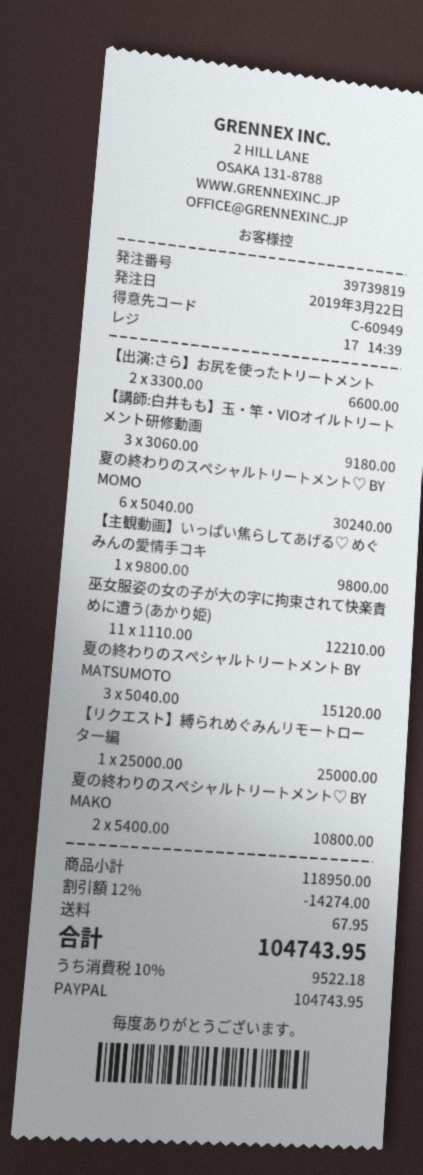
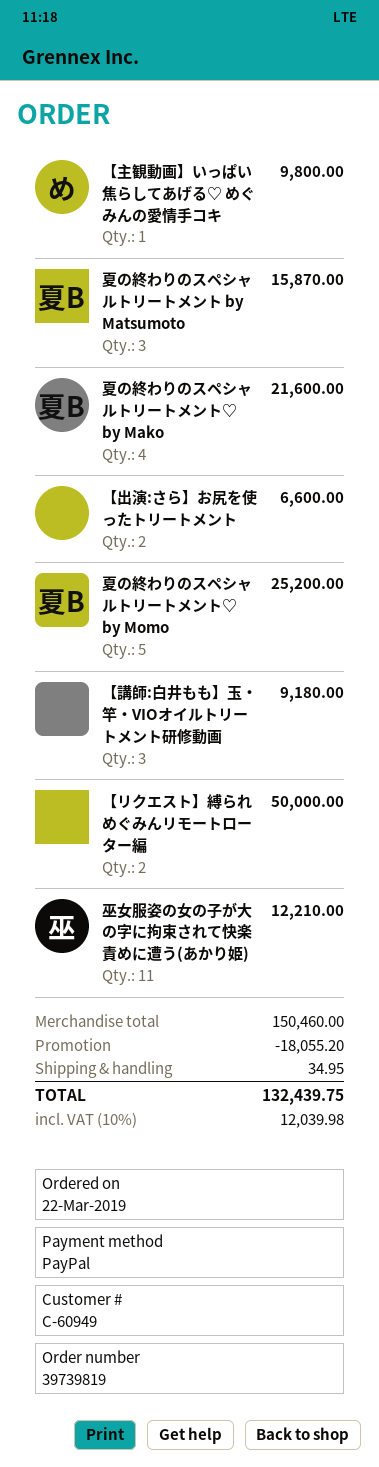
夏の終わりのスペシャルトリートメント♡ BY MOMO: 6 for 30240.00 -> 5 for 25200.00
夏の終わりのスペシャルトリートメント BY MATSUMOTO: 3 for 15120.00 -> 3 for 15870.00
【リクエスト】縛られめぐみんリモートローター編: 1 for 25000.00 -> 2 for 50000.00
夏の終わりのスペシャルトリートメント♡ BY MAKO: 2 for 10800.00 -> 4 for 21600.00
subtotal: 118950.00 -> 150460.00
discount: 14274.00 -> 18055.20
shipping: 67.95 -> 34.95
tax: 10% = 9522.18 -> 10% = 12039.98
total: 104743.95 -> 132439.75

